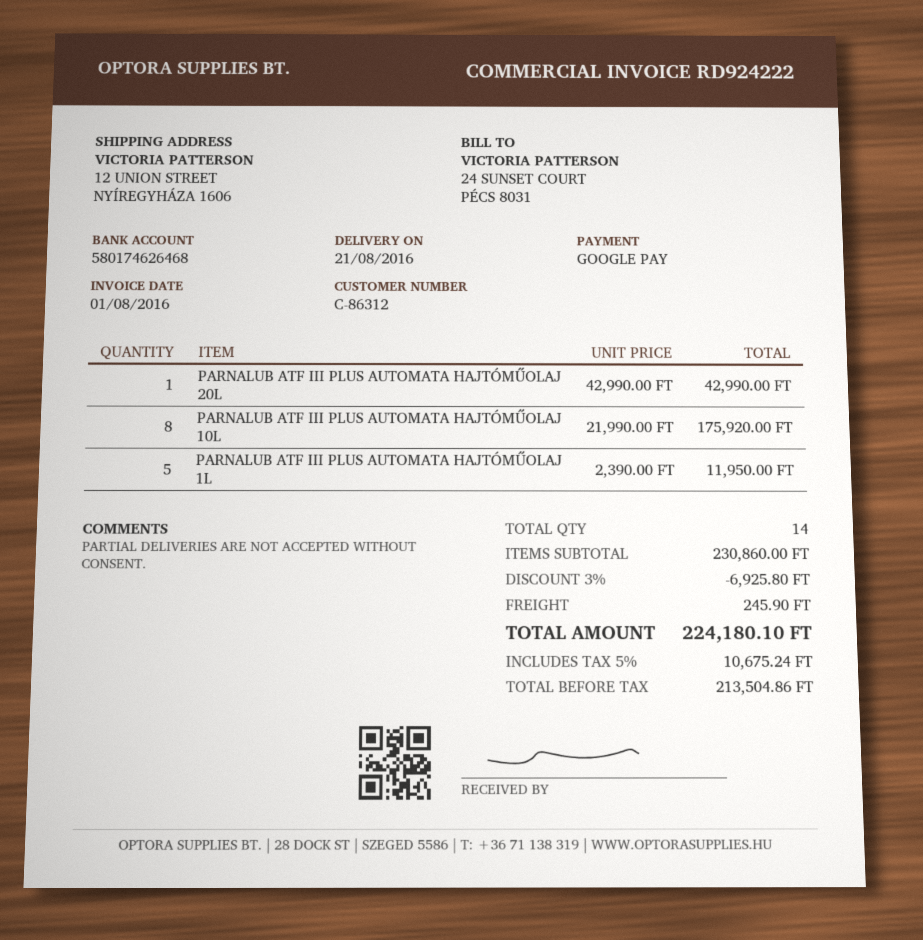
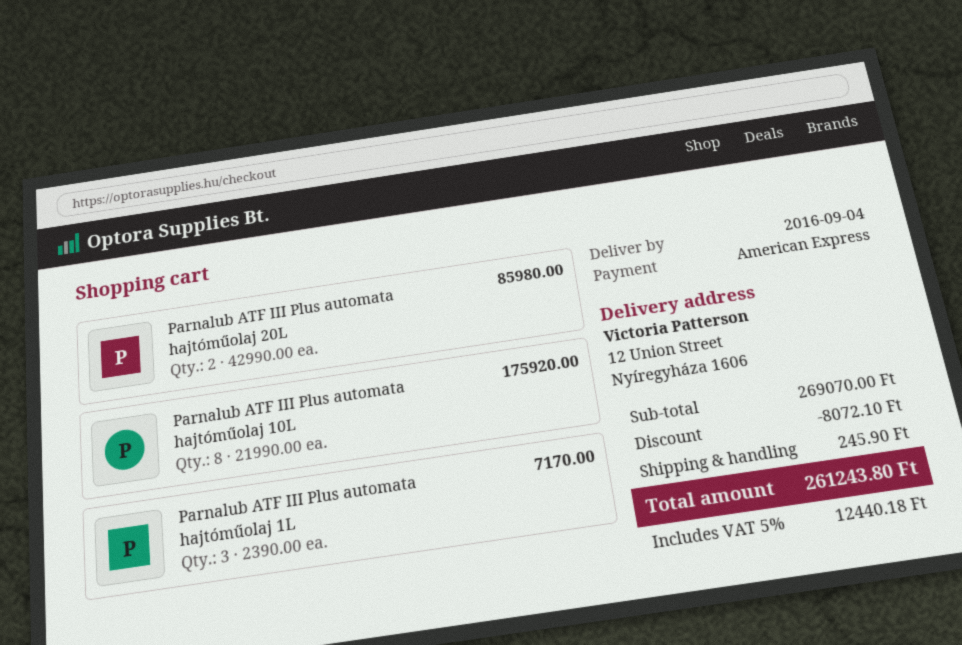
delivery date: 2016-08-21 -> 2016-09-04
payment method: Google Pay -> American Express
PARNALUB ATF III PLUS AUTOMATA HAJTÓMŰOLAJ 20L: 1 x 42990.00 = 42990.00 -> 2 x 42990.00 = 85980.00
PARNALUB ATF III PLUS AUTOMATA HAJTÓMŰOLAJ 1L: 5 x 2390.00 = 11950.00 -> 3 x 2390.00 = 7170.00
subtotal: 230860.00 -> 269070.00
discount: 6925.80 -> 8072.10
tax: 5% = 10675.24 -> 5% = 12440.18
total: 224180.10 -> 261243.80

